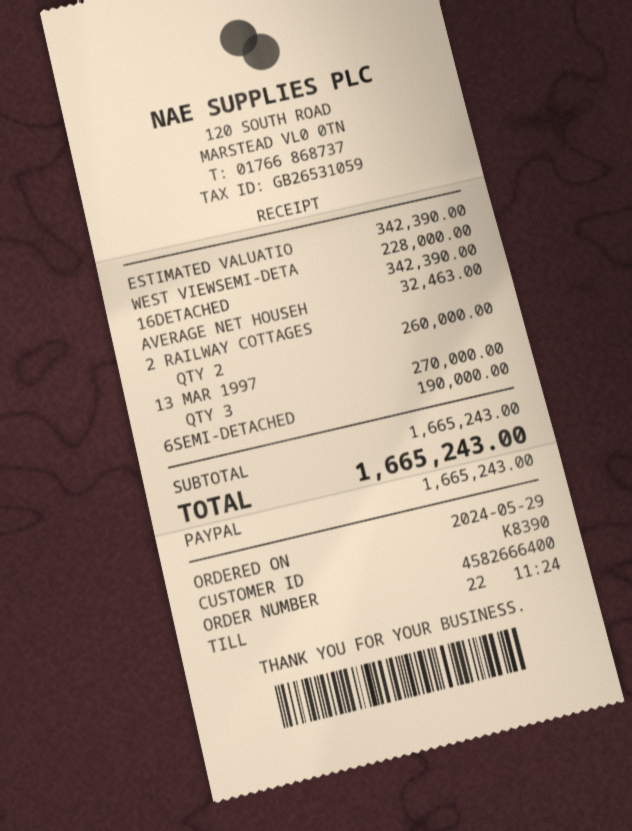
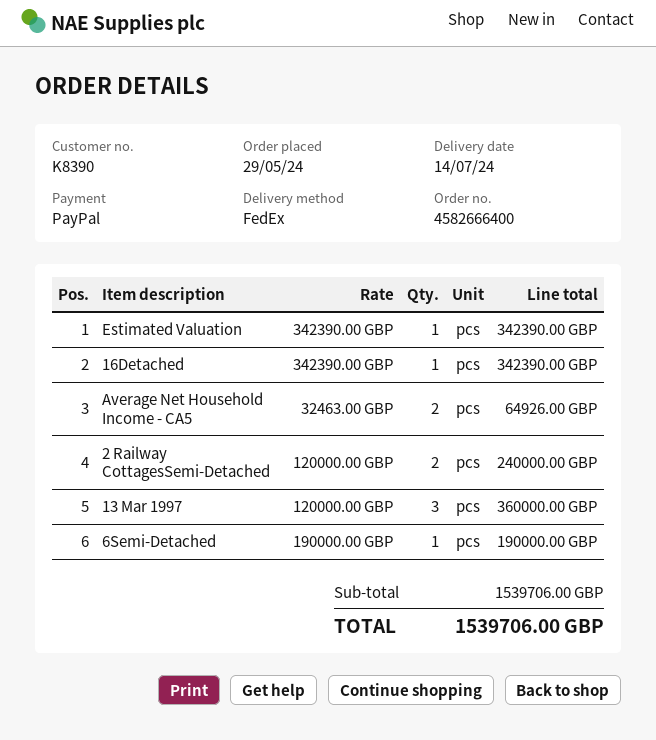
WEST VIEWSEMI-DETA: 1 for 228000.00 -> none
AVERAGE NET HOUSEH: 1 for 32463.00 -> 2 for 64926.00
2 RAILWAY COTTAGES: 2 for 260000.00 -> 2 for 240000.00
13 MAR 1997: 3 for 270000.00 -> 3 for 360000.00
subtotal: 1665243.00 -> 1539706.00
total: 1665243.00 -> 1539706.00

